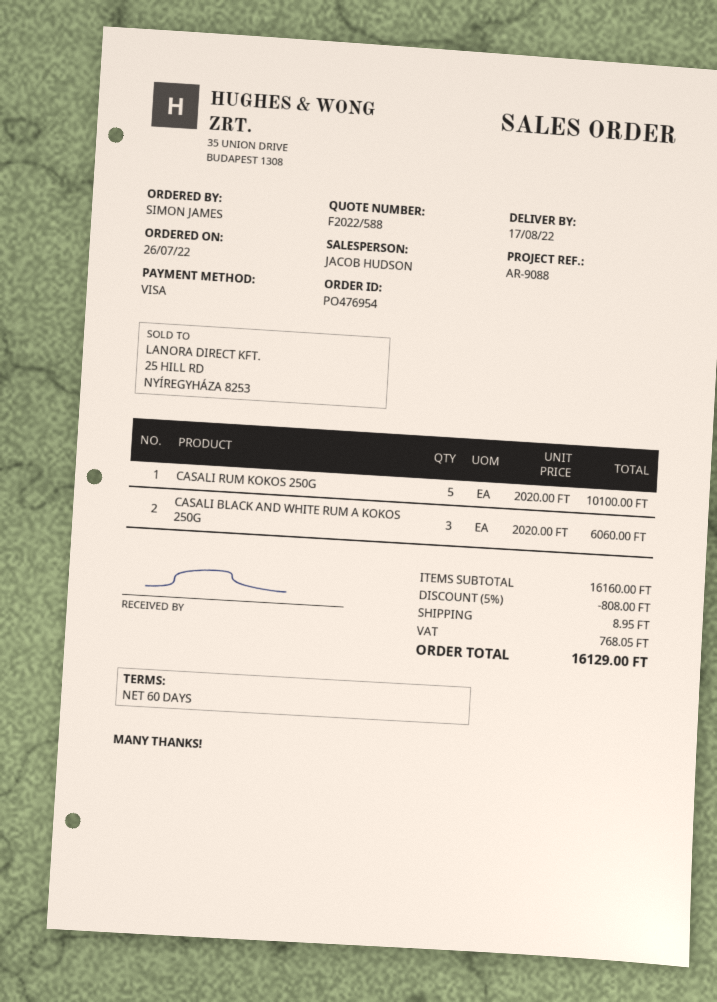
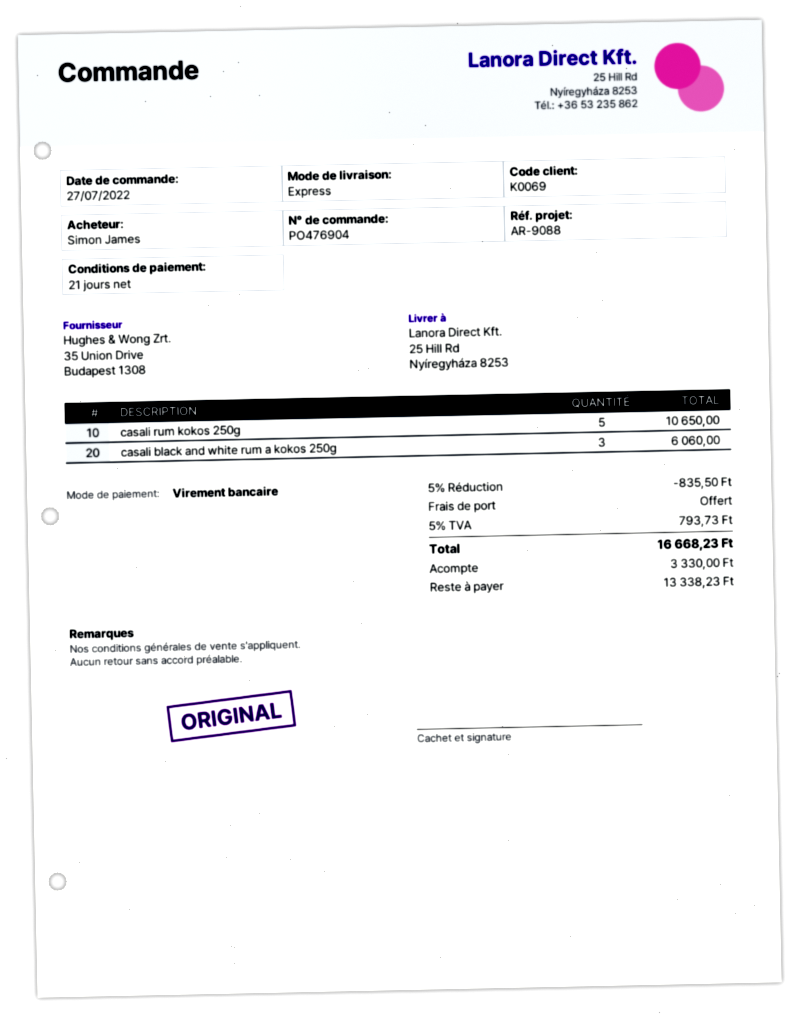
order number: PO476954 -> PO476904
order date: 2022-07-26 -> 2022-07-27
payment terms: 60 days -> 21 days
payment method: Visa -> bank transfer
CASALI RUM KOKOS 250G: 5 for 10100.00 -> 5 for 10650.00
discount: 5% = 808.00 -> 5% = 835.50
shipping: 8.95 -> 0.00
tax: 768.05 -> 793.73
total: 16129.00 -> 16668.23

